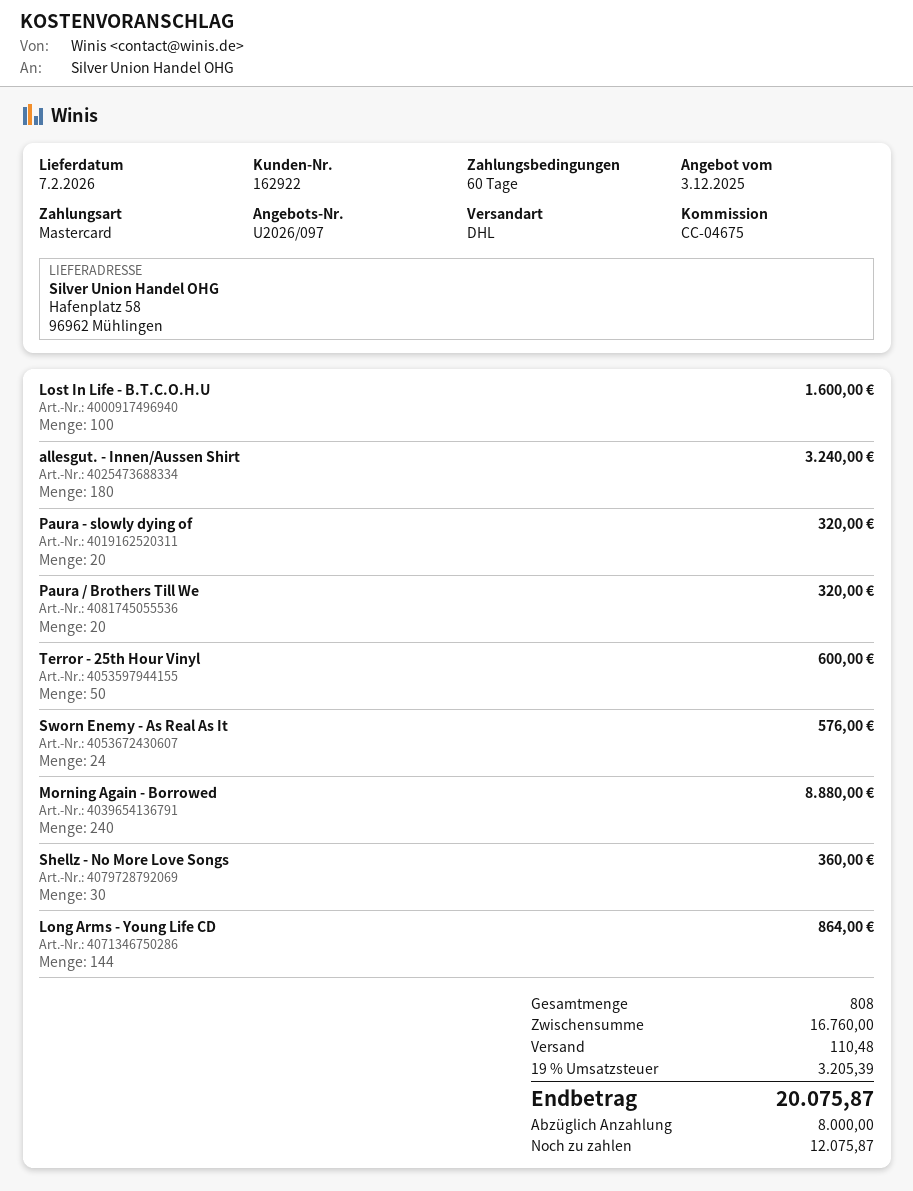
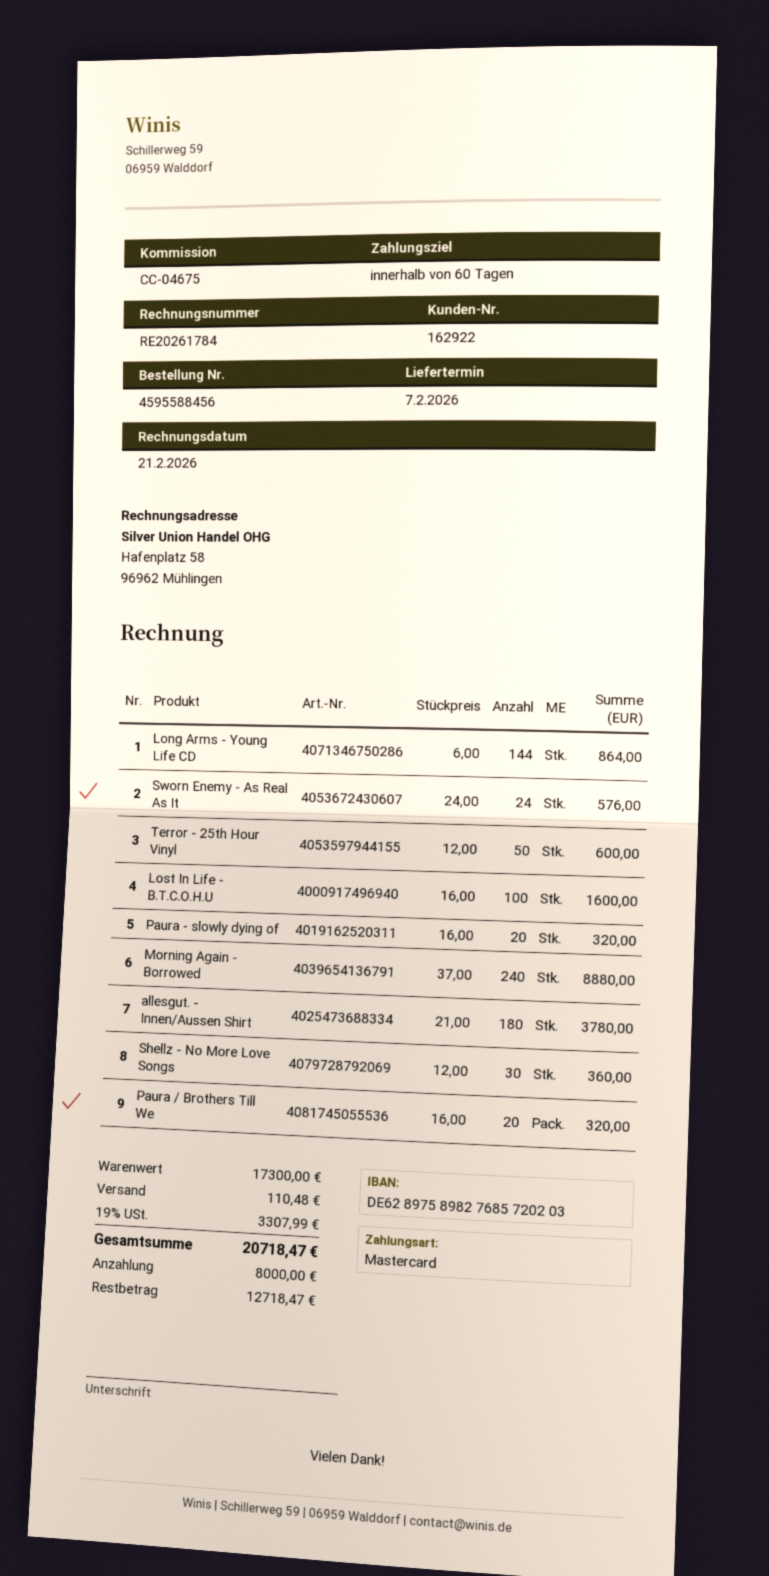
allesgut. - Innen/Aussen Shirt: 180 for 3240.00 -> 180 for 3780.00
subtotal: 16760.00 -> 17300.00
tax: 19% = 3205.39 -> 19% = 3307.99
total: 20075.87 -> 20718.47
balance: 12075.87 -> 12718.47

